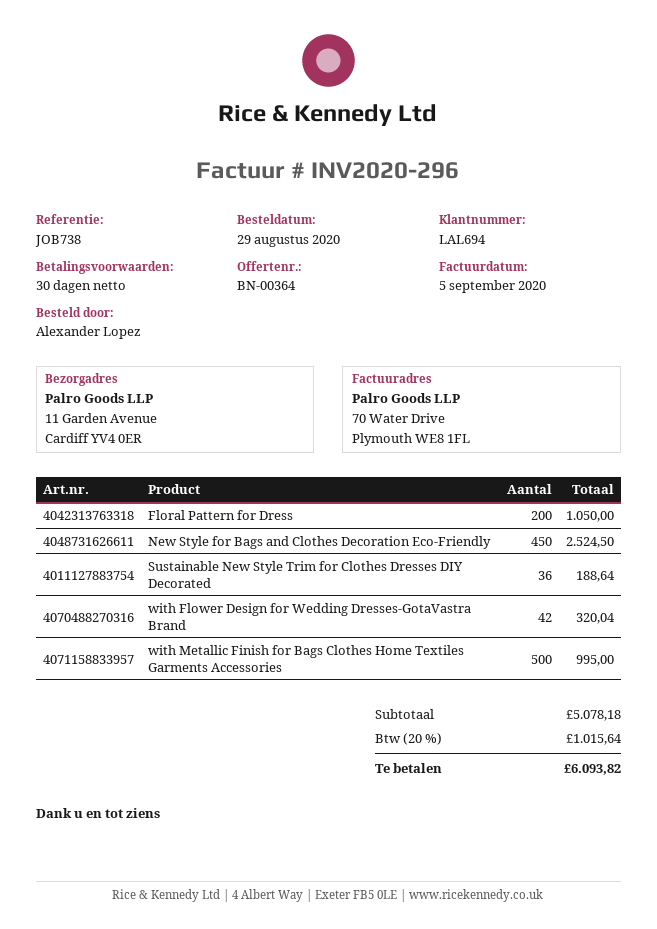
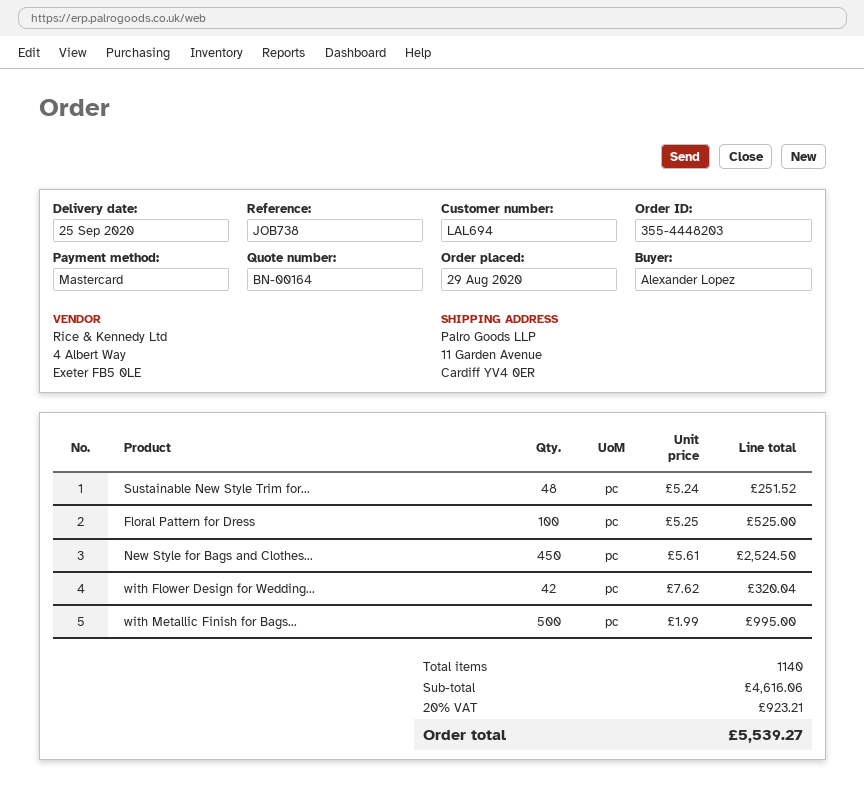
quote number: BN-00364 -> BN-00164
Floral Pattern for Dress: 200 for 1050.00 -> 100 for 525.00
Sustainable New Style Trim for Clothes Dresses DIY Decorated: 36 for 188.64 -> 48 for 251.52
subtotal: 5078.18 -> 4616.06
tax: 20% = 1015.64 -> 20% = 923.21
total: 6093.82 -> 5539.27

